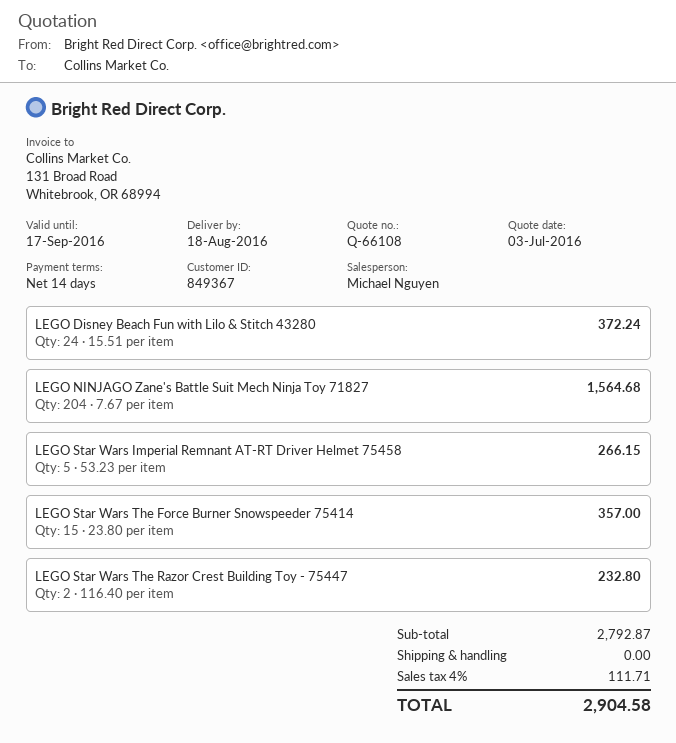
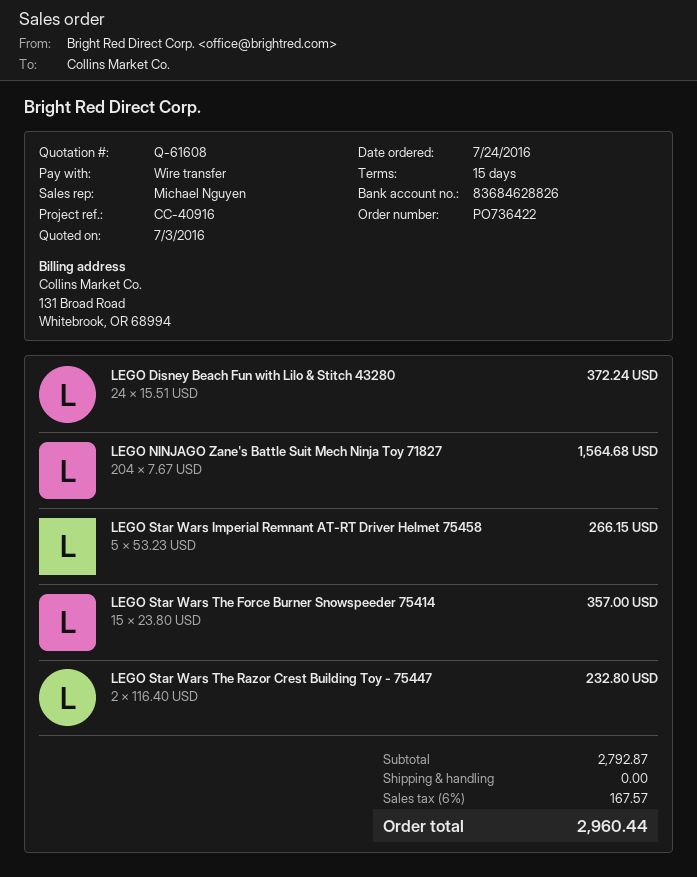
quote number: Q-66108 -> Q-61608
payment terms: 14 days -> 15 days
tax: 4% = 111.71 -> 6% = 167.57
total: 2904.58 -> 2960.44

